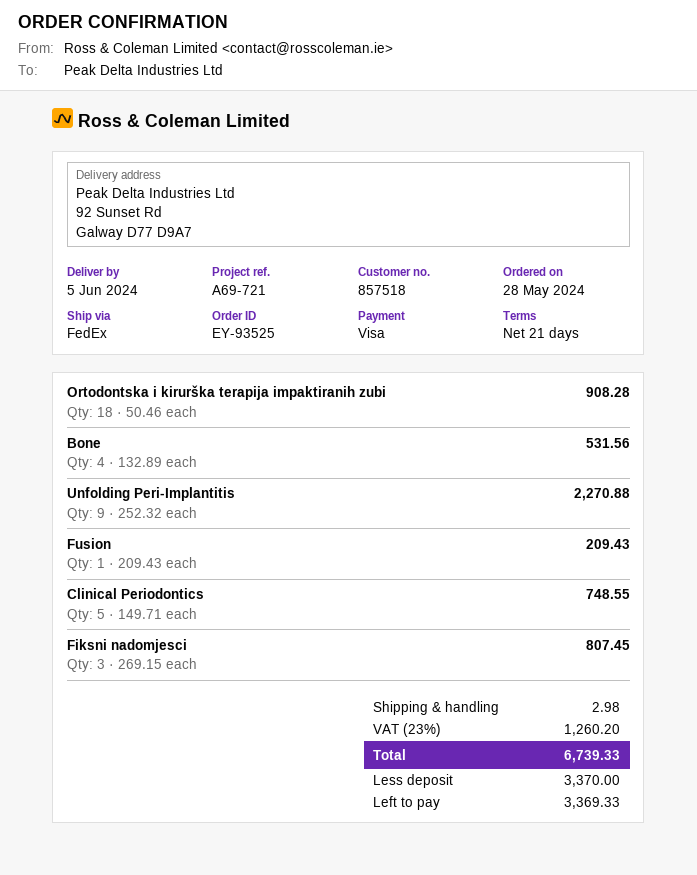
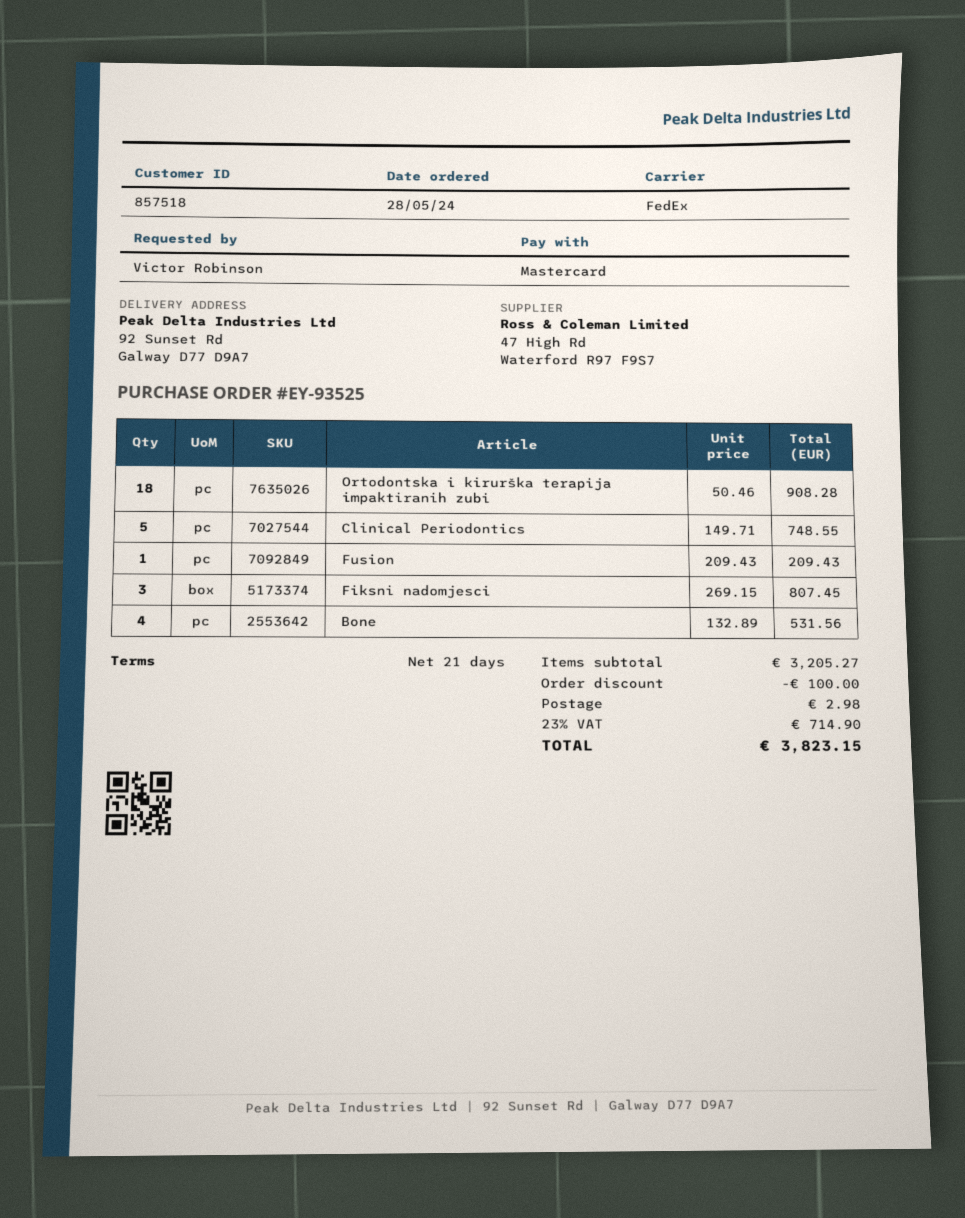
payment method: Visa -> Mastercard
Unfolding Peri-Implantitis: 9 x 252.32 = 2270.88 -> none
discount: none -> 100.00
tax: 23% = 1260.20 -> 23% = 714.90
total: 6739.33 -> 3823.15

